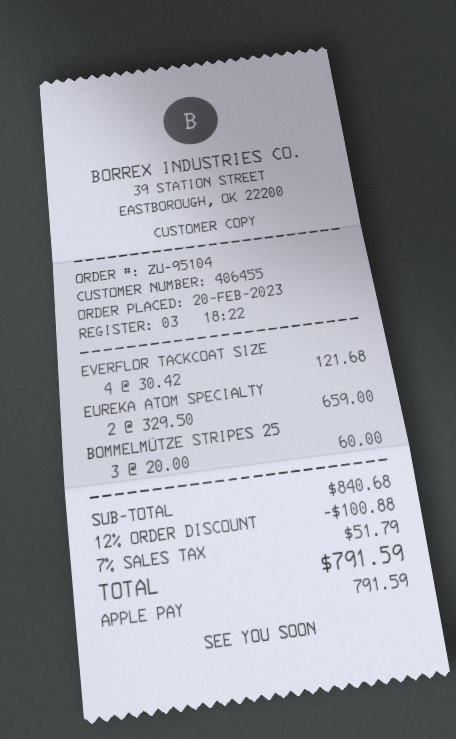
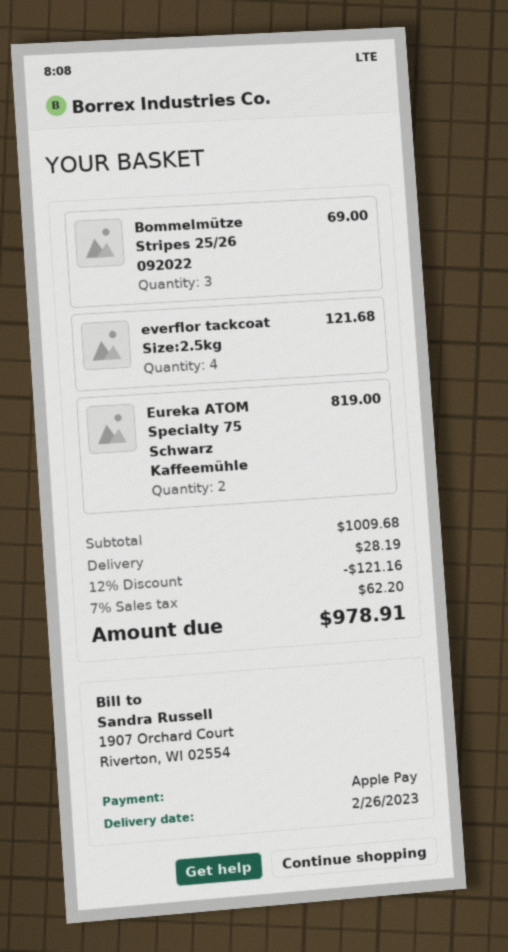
EUREKA ATOM SPECIALTY: 2 for 659.00 -> 2 for 819.00
BOMMELMÜTZE STRIPES 25: 3 for 60.00 -> 3 for 69.00
subtotal: 840.68 -> 1009.68
discount: 12% = 100.88 -> 12% = 121.16
shipping: none -> 28.19
tax: 7% = 51.79 -> 7% = 62.20
total: 791.59 -> 978.91

